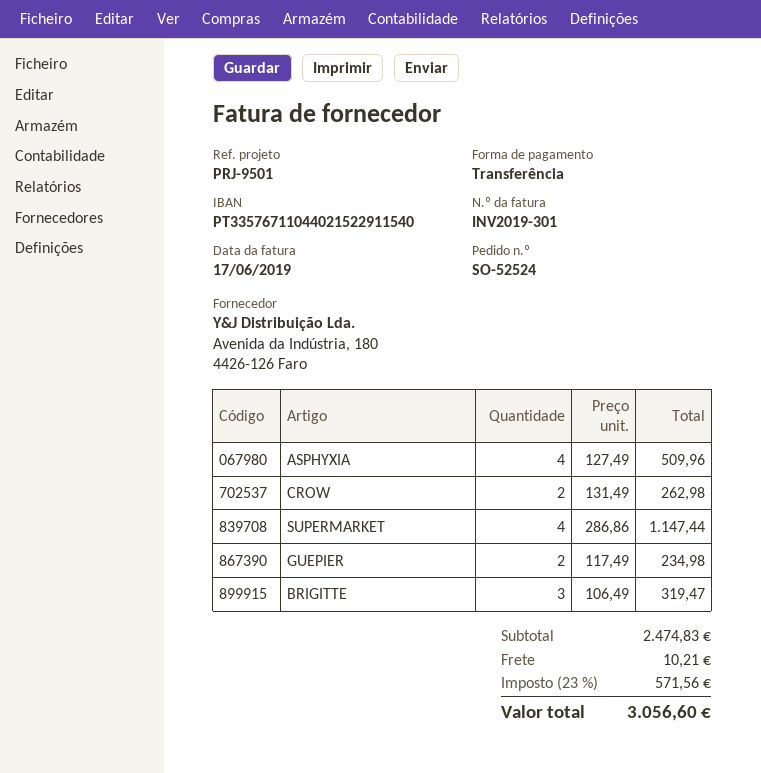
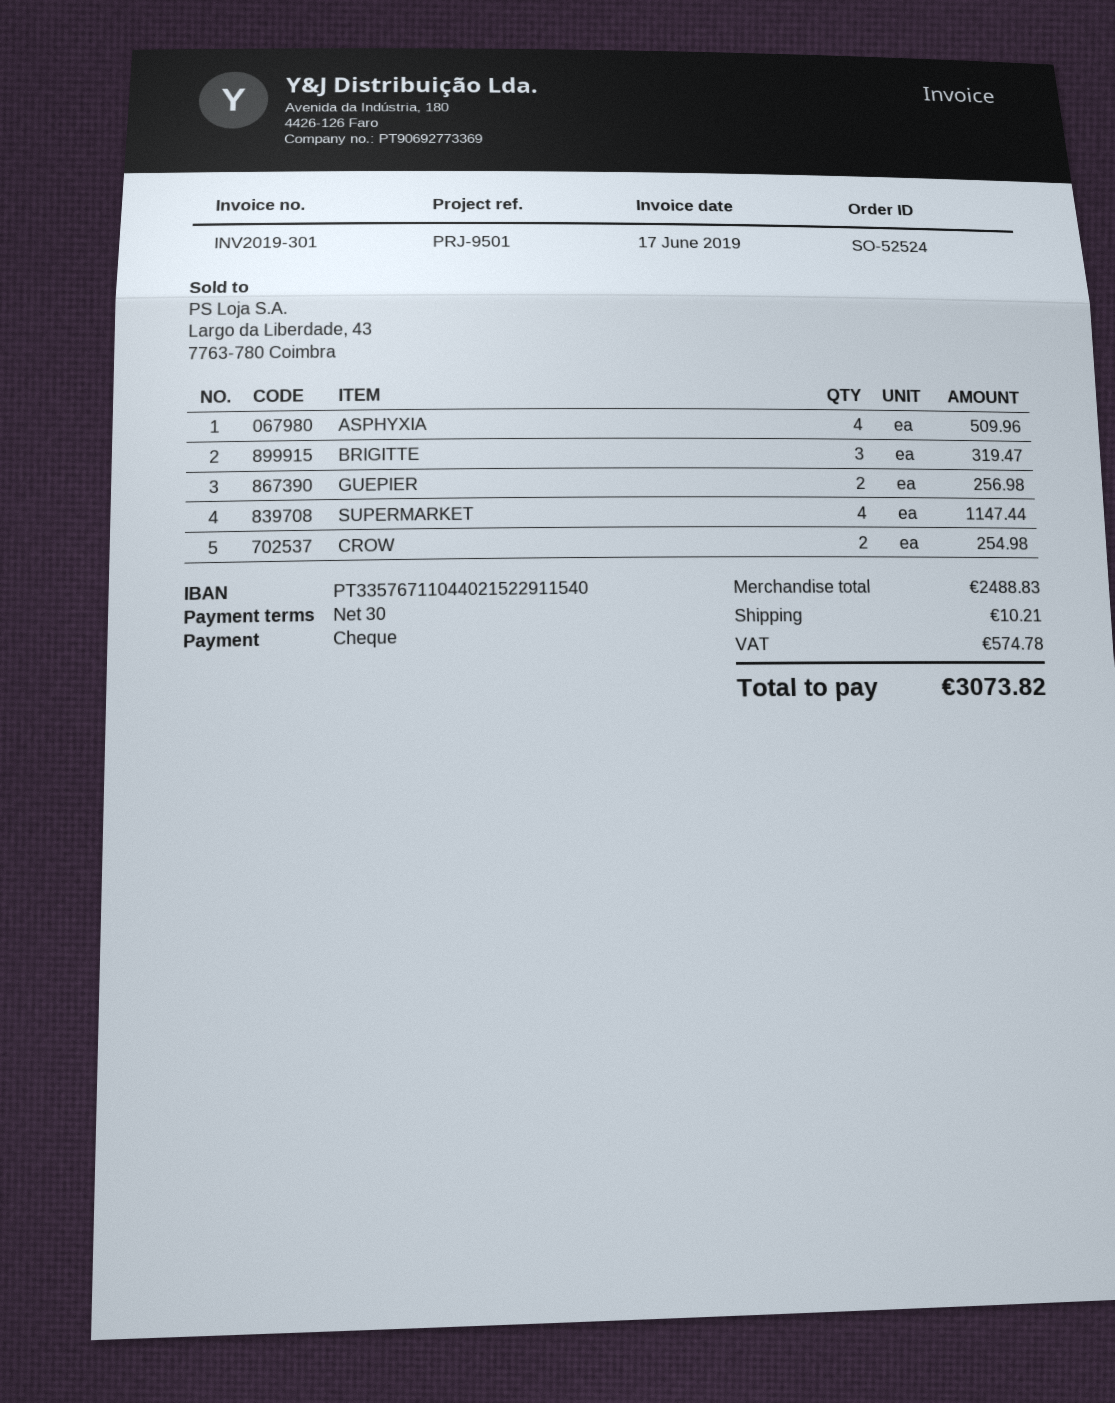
payment method: bank transfer -> cheque
CROW: 2 for 262.98 -> 2 for 254.98
GUEPIER: 2 for 234.98 -> 2 for 256.98
subtotal: 2474.83 -> 2488.83
tax: 571.56 -> 574.78
total: 3056.60 -> 3073.82

